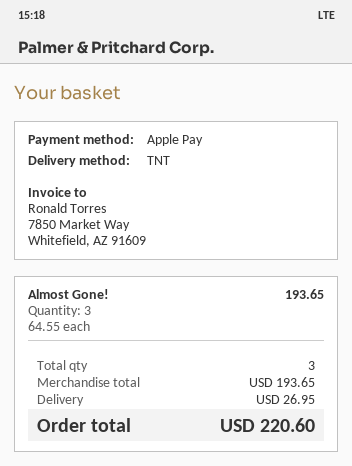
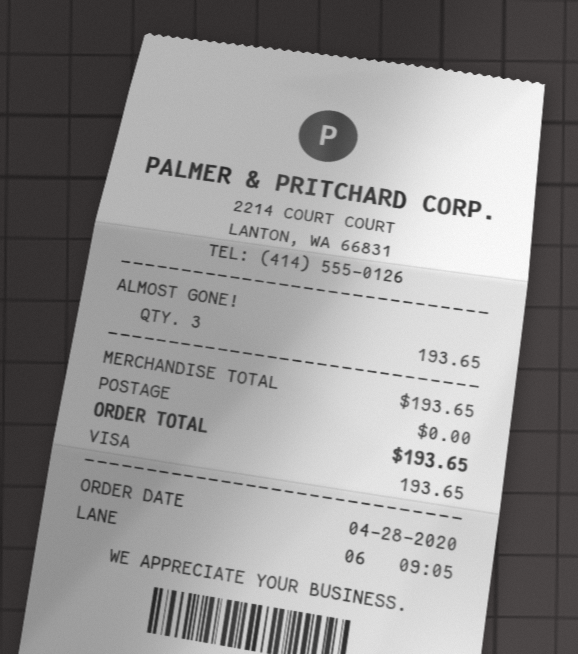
payment method: Apple Pay -> Visa
shipping: 26.95 -> 0.00
total: 220.60 -> 193.65

